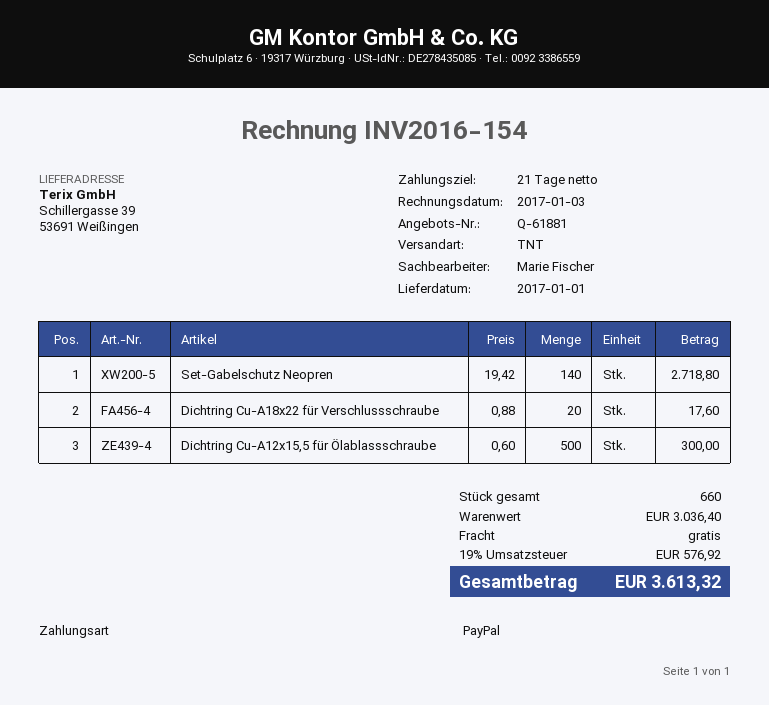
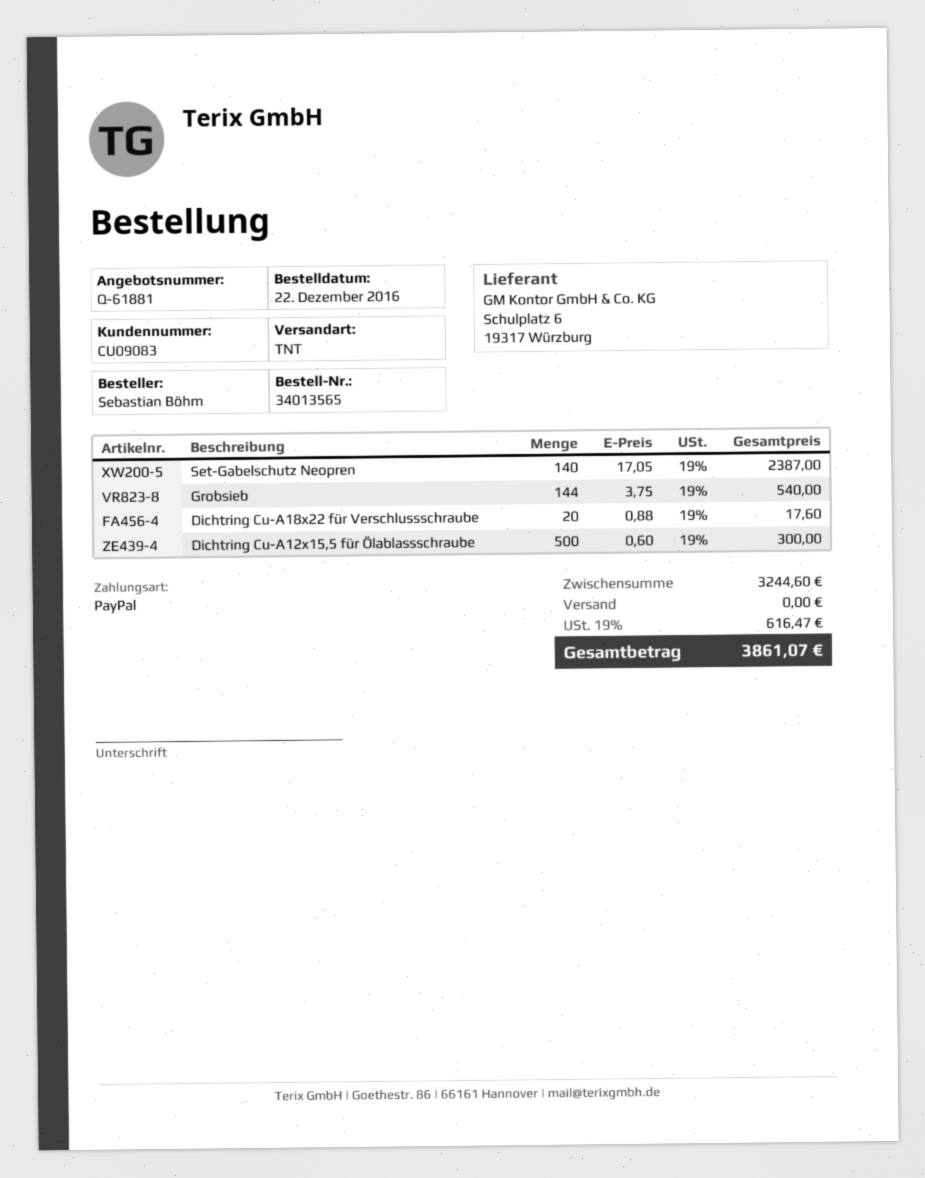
Set-Gabelschutz Neopren: 140 x 19.42 = 2718.80 -> 140 x 17.05 = 2387.00
Grobsieb: none -> 144 x 3.75 = 540.00
subtotal: 3036.40 -> 3244.60
tax: 19% = 576.92 -> 19% = 616.47
total: 3613.32 -> 3861.07

